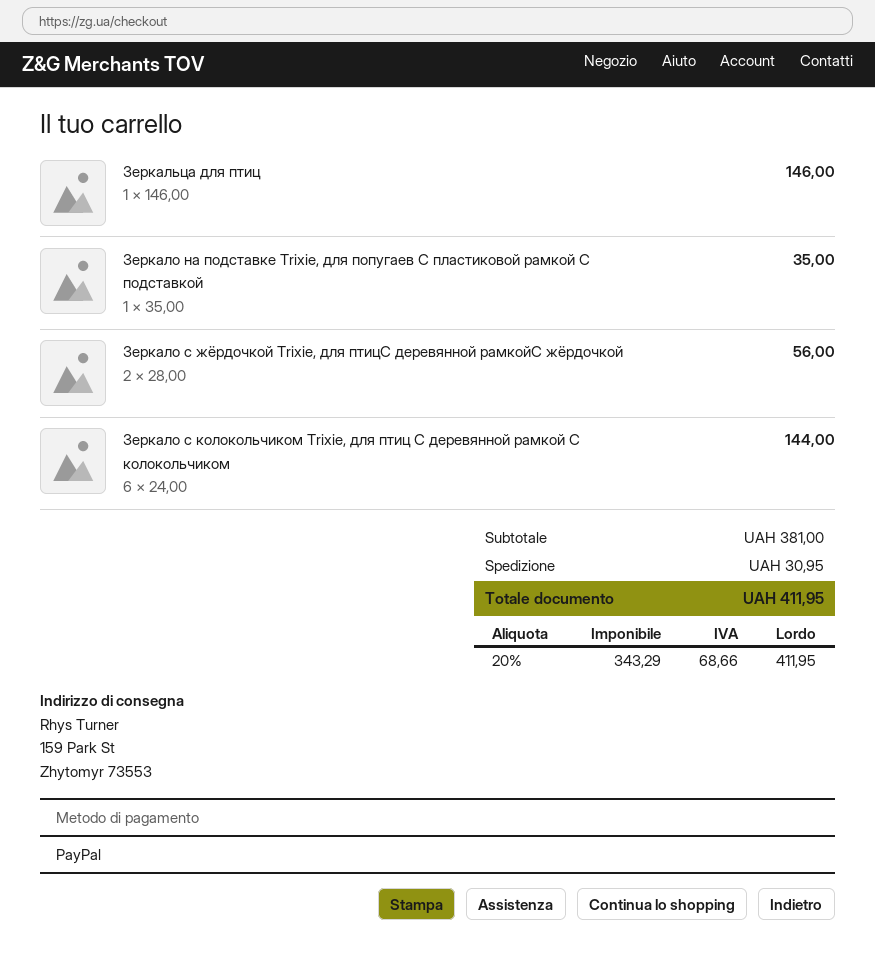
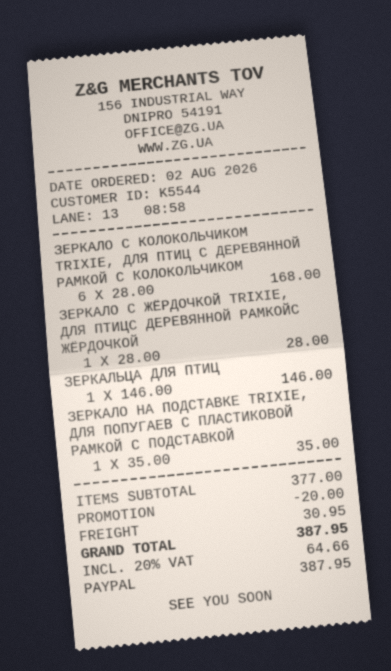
Зеркало с жёрдочкой Trixie, для птицС деревянной рамкойС жёрдочкой: 2 x 28.00 = 56.00 -> 1 x 28.00 = 28.00
Зеркало с колокольчиком Trixie, для птиц С деревянной рамкой С колокольчиком: 6 x 24.00 = 144.00 -> 6 x 28.00 = 168.00
subtotal: 381.00 -> 377.00
discount: none -> 20.00
tax: 20% = 68.66 -> 20% = 64.66
total: 411.95 -> 387.95

